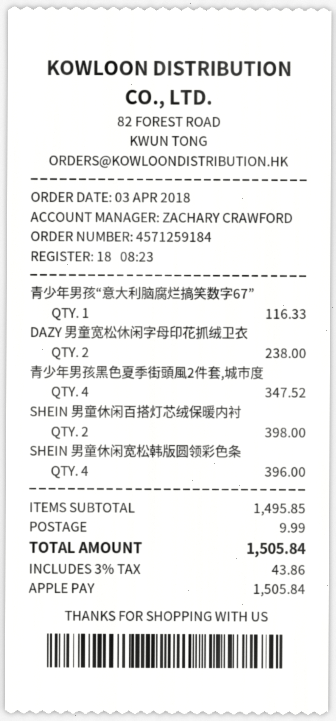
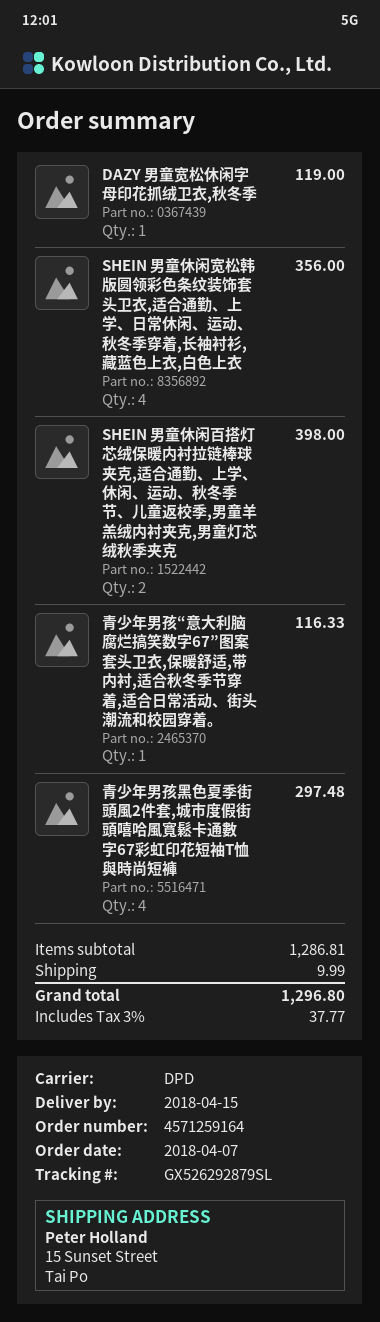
order number: 4571259184 -> 4571259164
order date: 2018-04-03 -> 2018-04-07
DAZY 男童宽松休闲字母印花抓绒卫衣: 2 for 238.00 -> 1 for 119.00
青少年男孩黑色夏季街頭風2件套,城市度: 4 for 347.52 -> 4 for 297.48
SHEIN 男童休闲宽松韩版圆领彩色条: 4 for 396.00 -> 4 for 356.00
subtotal: 1495.85 -> 1286.81
tax: 3% = 43.86 -> 3% = 37.77
total: 1505.84 -> 1296.80

